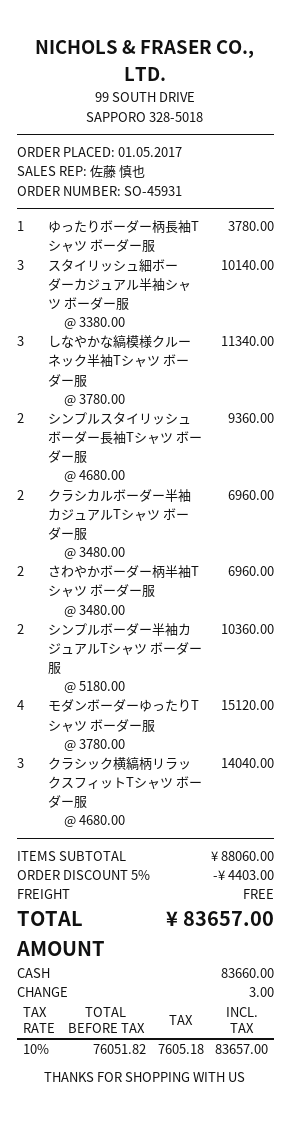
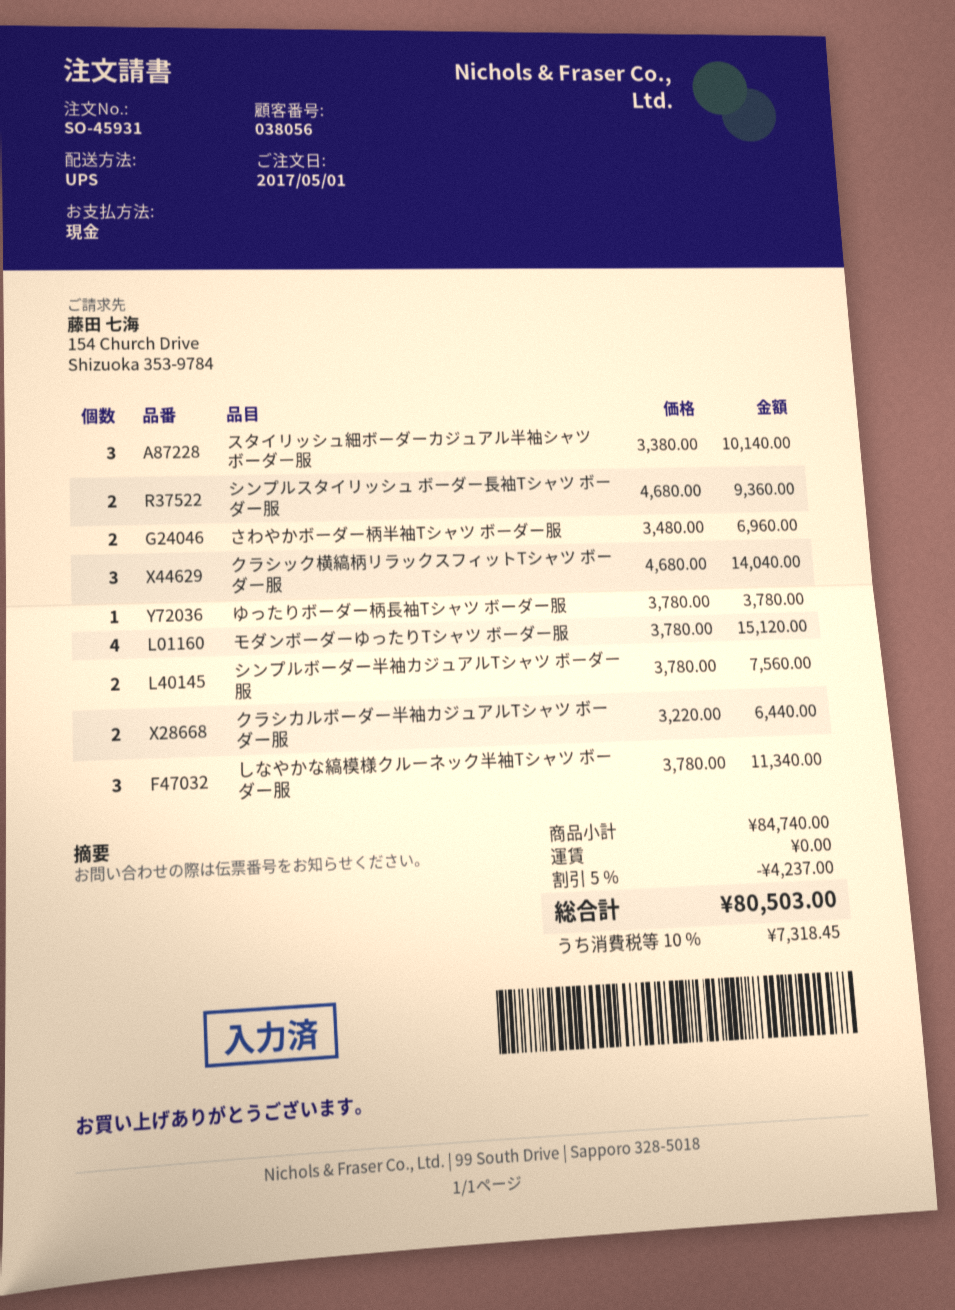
クラシカルボーダー半袖カジュアルTシャツ ボーダー服: 2 x 3480.00 = 6960.00 -> 2 x 3220.00 = 6440.00
シンプルボーダー半袖カジュアルTシャツ ボーダー服: 2 x 5180.00 = 10360.00 -> 2 x 3780.00 = 7560.00
subtotal: 88060.00 -> 84740.00
discount: 5% = 4403.00 -> 5% = 4237.00
tax: 10% = 7605.18 -> 10% = 7318.45
total: 83657.00 -> 80503.00

